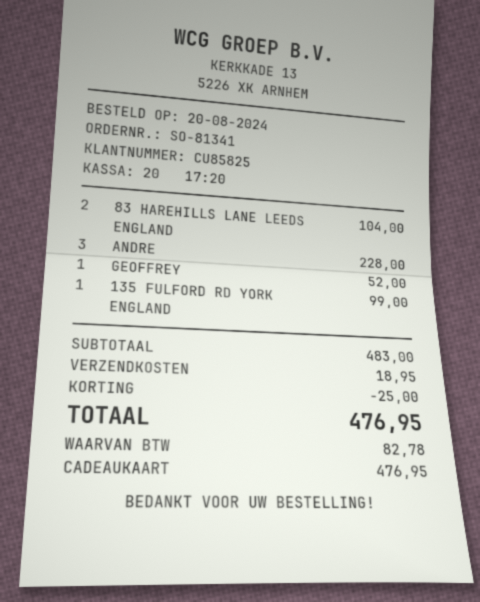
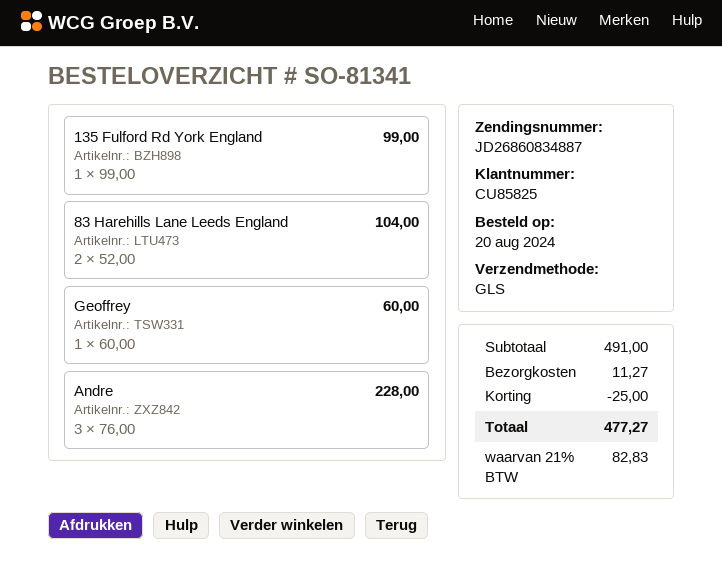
GEOFFREY: 1 for 52.00 -> 1 for 60.00
subtotal: 483.00 -> 491.00
shipping: 18.95 -> 11.27
tax: 82.78 -> 82.83
total: 476.95 -> 477.27

